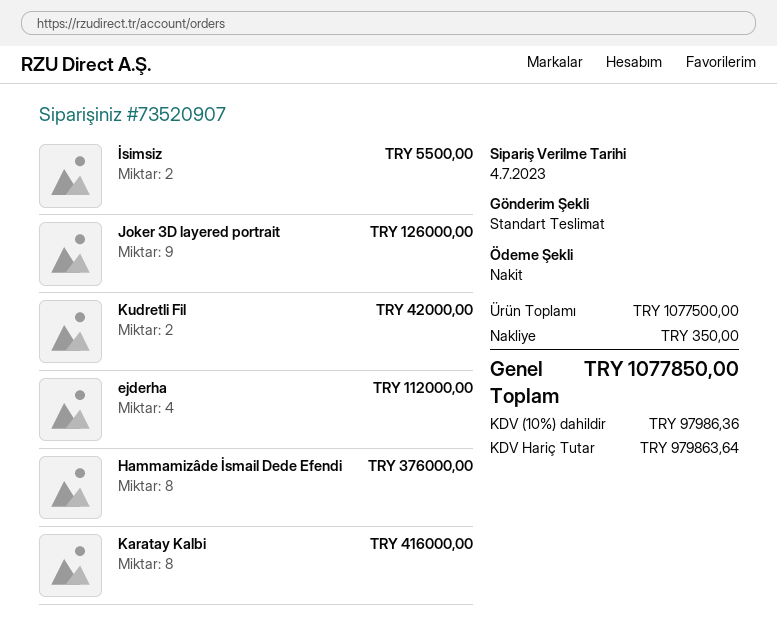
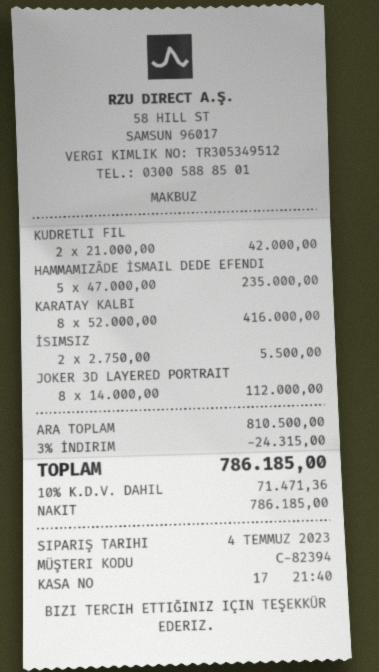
Joker 3D layered portrait: 9 for 126000.00 -> 8 for 112000.00
ejderha: 4 for 112000.00 -> none
Hammamizâde İsmail Dede Efendi: 8 for 376000.00 -> 5 for 235000.00
subtotal: 1077500.00 -> 810500.00
discount: none -> 3% = 24315.00
shipping: 350.00 -> none
tax: 10% = 97986.36 -> 10% = 71471.36
total: 1077850.00 -> 786185.00

